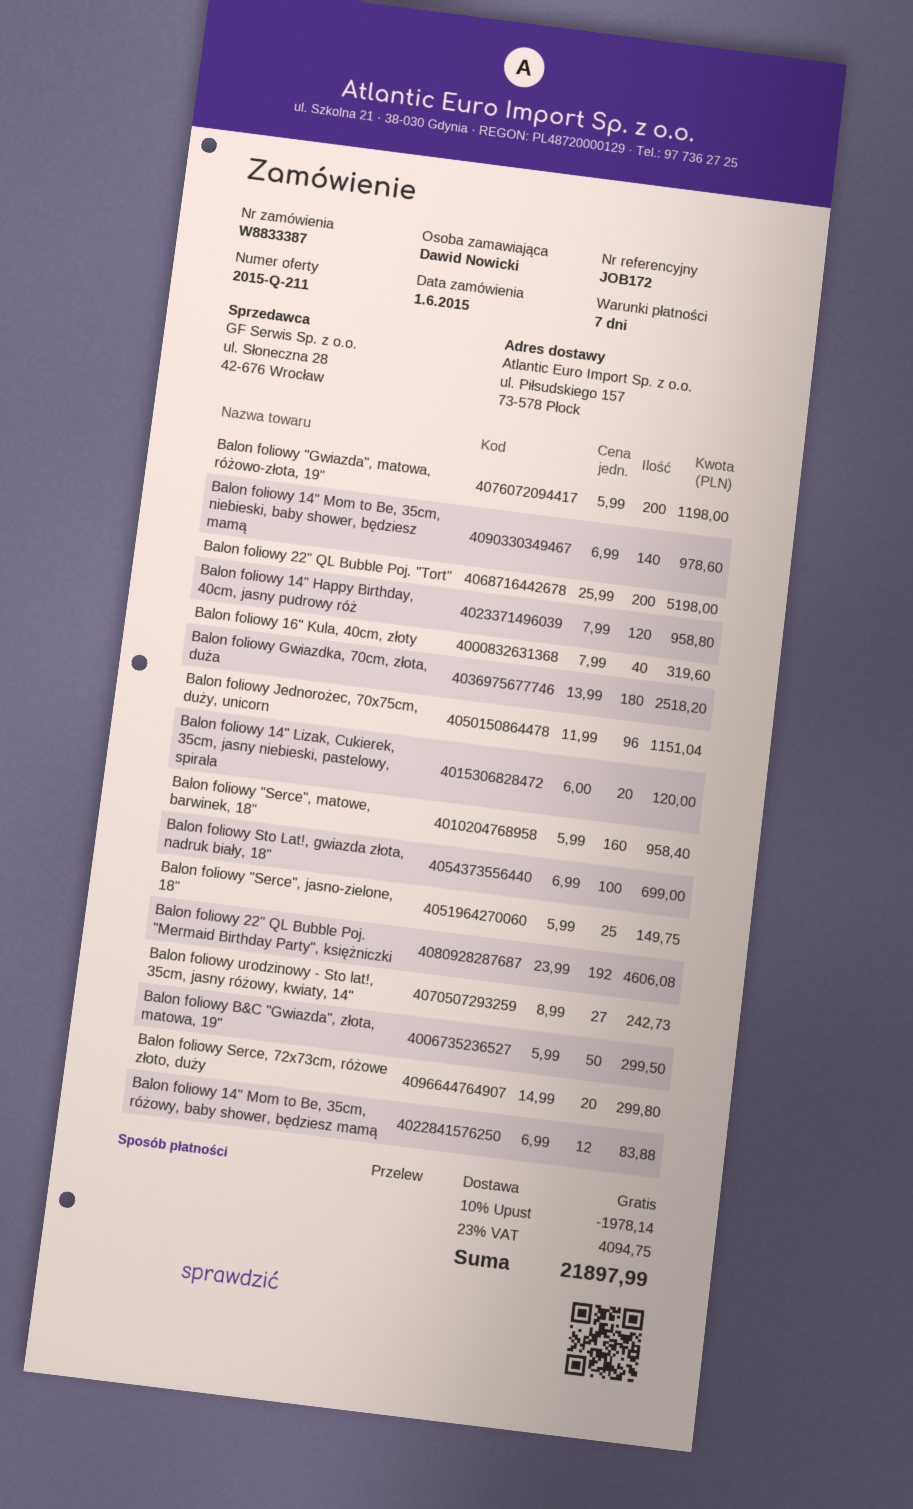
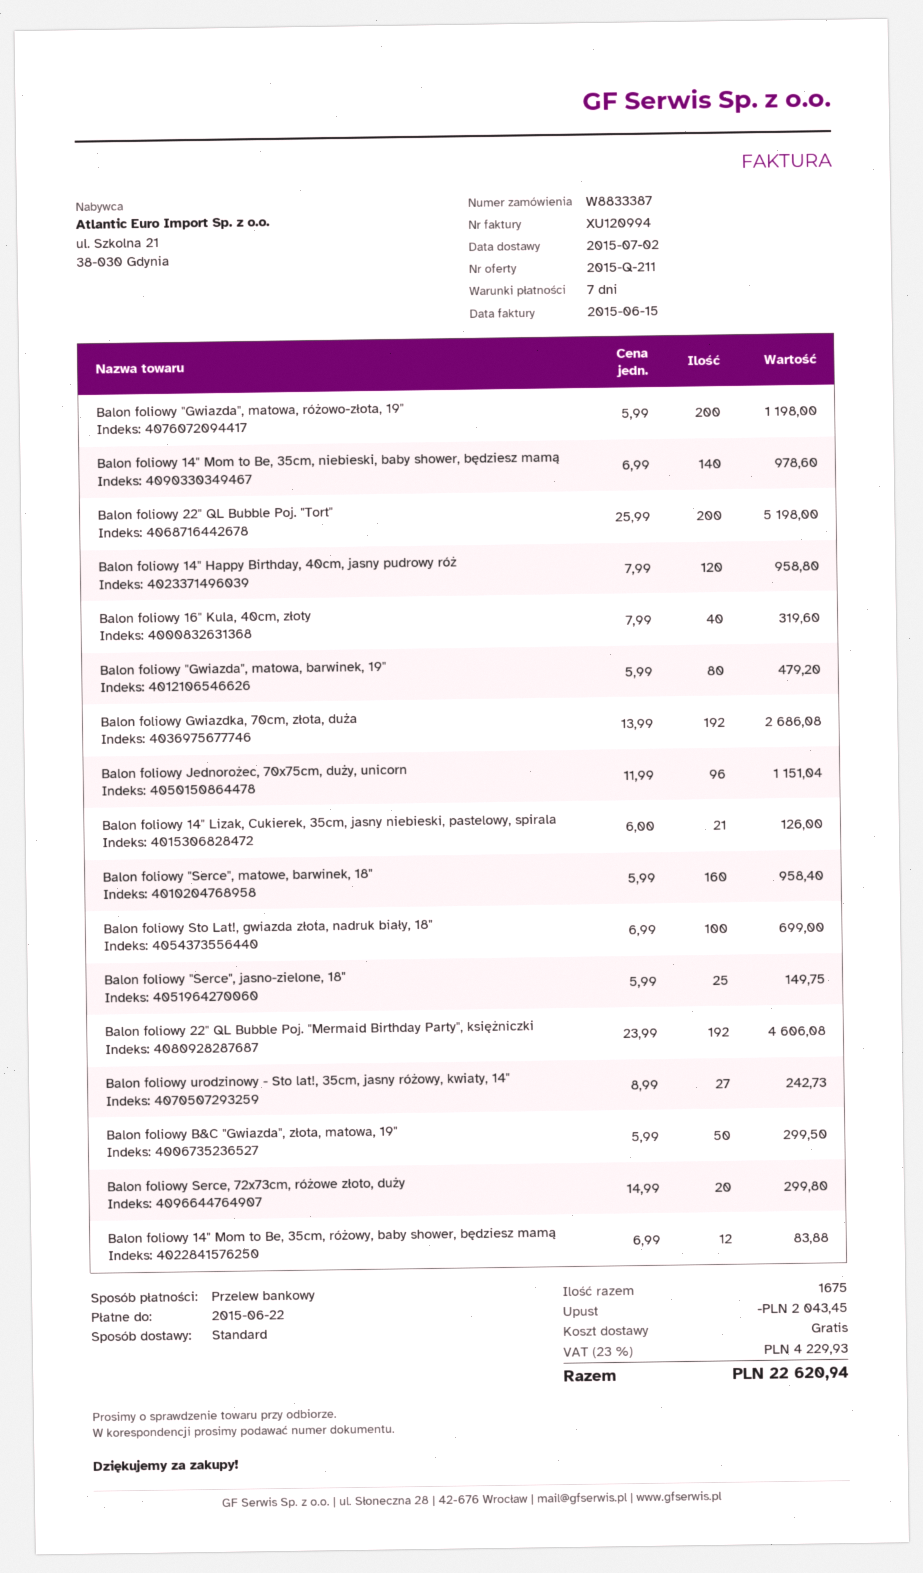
Balon foliowy Gwiazdka, 70cm, złota, duża: 180 x 13.99 = 2518.20 -> 192 x 13.99 = 2686.08
Balon foliowy 14" Lizak, Cukierek, 35cm, jasny niebieski, pastelowy, spirala: 20 x 6.00 = 120.00 -> 21 x 6.00 = 126.00
Balon foliowy "Gwiazda", matowa, barwinek, 19": none -> 80 x 5.99 = 479.20
discount: 1978.14 -> 2043.45
tax: 23% = 4094.75 -> 23% = 4229.93
total: 21897.99 -> 22620.94

